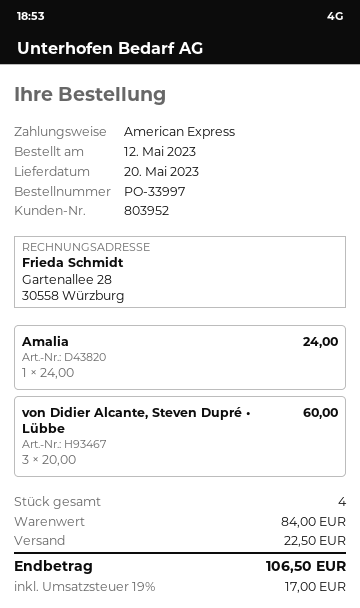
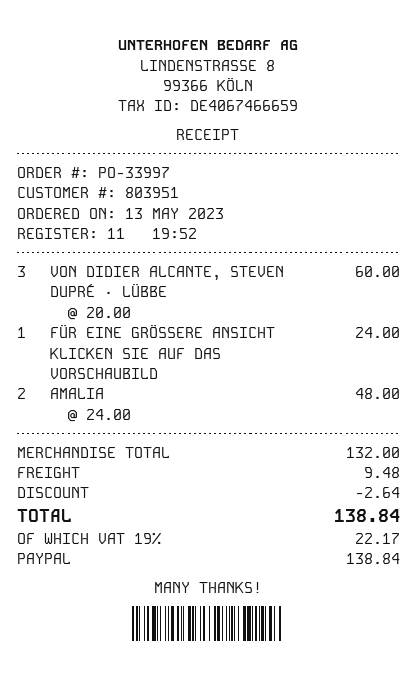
order date: 2023-05-12 -> 2023-05-13
customer number: 803952 -> 803951
payment method: American Express -> PayPal
Amalia: 1 x 24.00 = 24.00 -> 2 x 24.00 = 48.00
FÜR EINE GRÖSSERE ANSICHT KLICKEN SIE AUF DAS VORSCHAUBILD: none -> 1 x 24.00 = 24.00
subtotal: 84.00 -> 132.00
discount: none -> 2.64
shipping: 22.50 -> 9.48
tax: 19% = 17.00 -> 19% = 22.17
total: 106.50 -> 138.84

